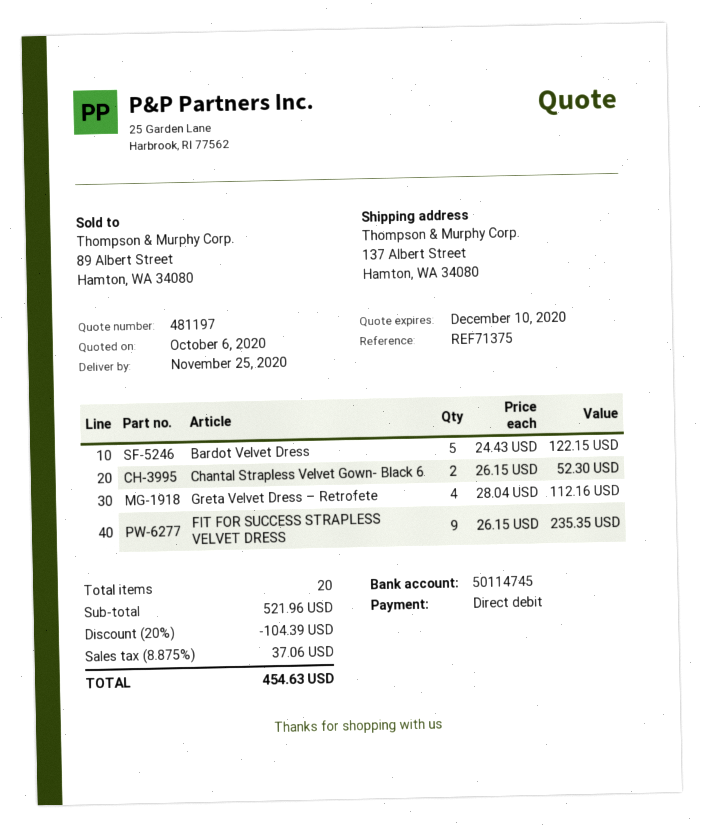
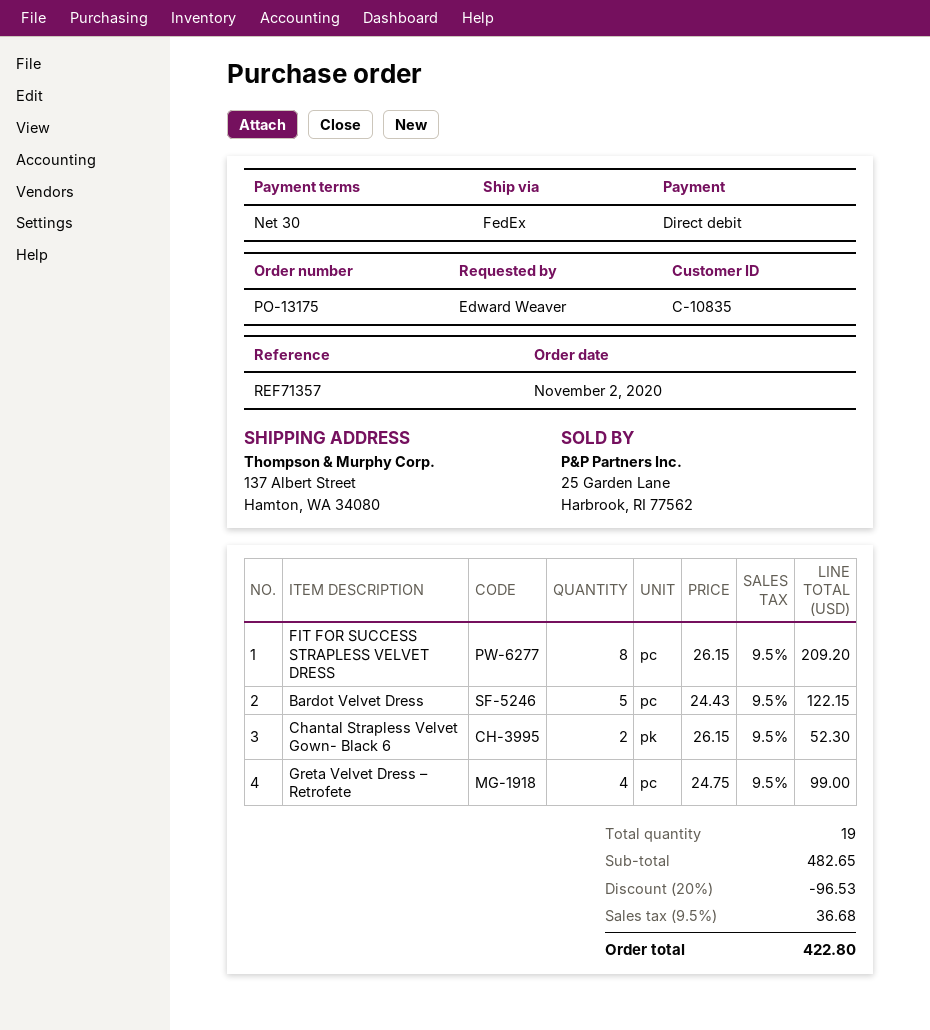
reference: REF71375 -> REF71357
Greta Velvet Dress – Retrofete: 4 x 28.04 = 112.16 -> 4 x 24.75 = 99.00
FIT FOR SUCCESS STRAPLESS VELVET DRESS: 9 x 26.15 = 235.35 -> 8 x 26.15 = 209.20
total quantity: 20 -> 19
subtotal: 521.96 -> 482.65
discount: 20% = 104.39 -> 20% = 96.53
tax: 8.875% = 37.06 -> 9.5% = 36.68
total: 454.63 -> 422.80

